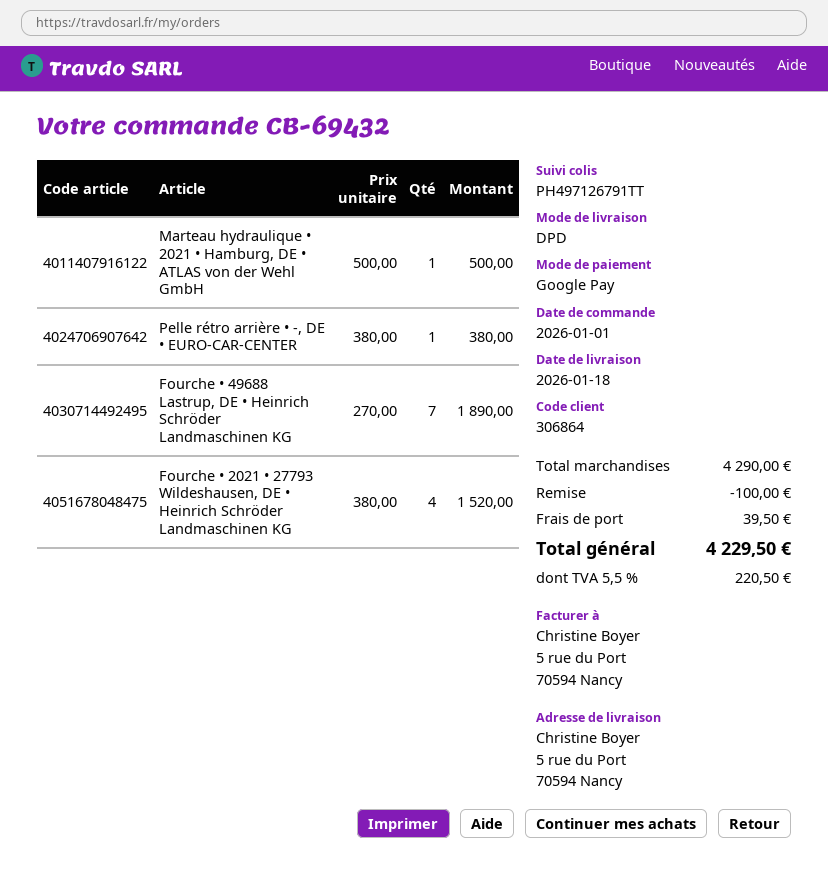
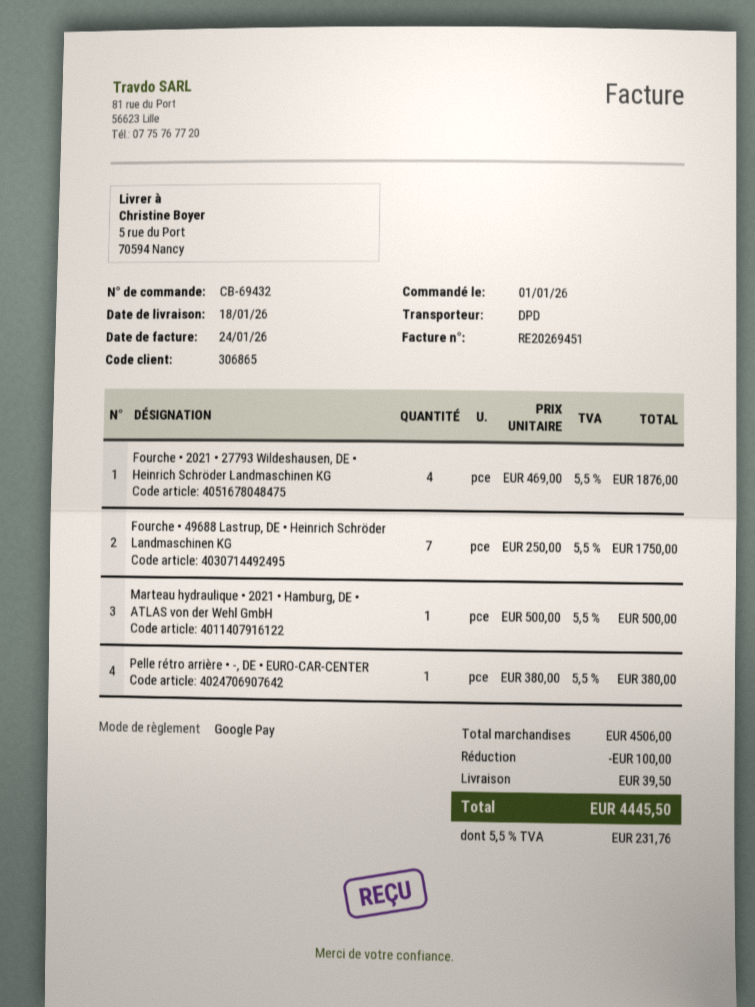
customer number: 306864 -> 306865
Fourche • 49688 Lastrup, DE • Heinrich Schröder Landmaschinen KG: 7 x 270.00 = 1890.00 -> 7 x 250.00 = 1750.00
Fourche • 2021 • 27793 Wildeshausen, DE • Heinrich Schröder Landmaschinen KG: 4 x 380.00 = 1520.00 -> 4 x 469.00 = 1876.00
subtotal: 4290.00 -> 4506.00
tax: 5.5% = 220.50 -> 5.5% = 231.76
total: 4229.50 -> 4445.50

